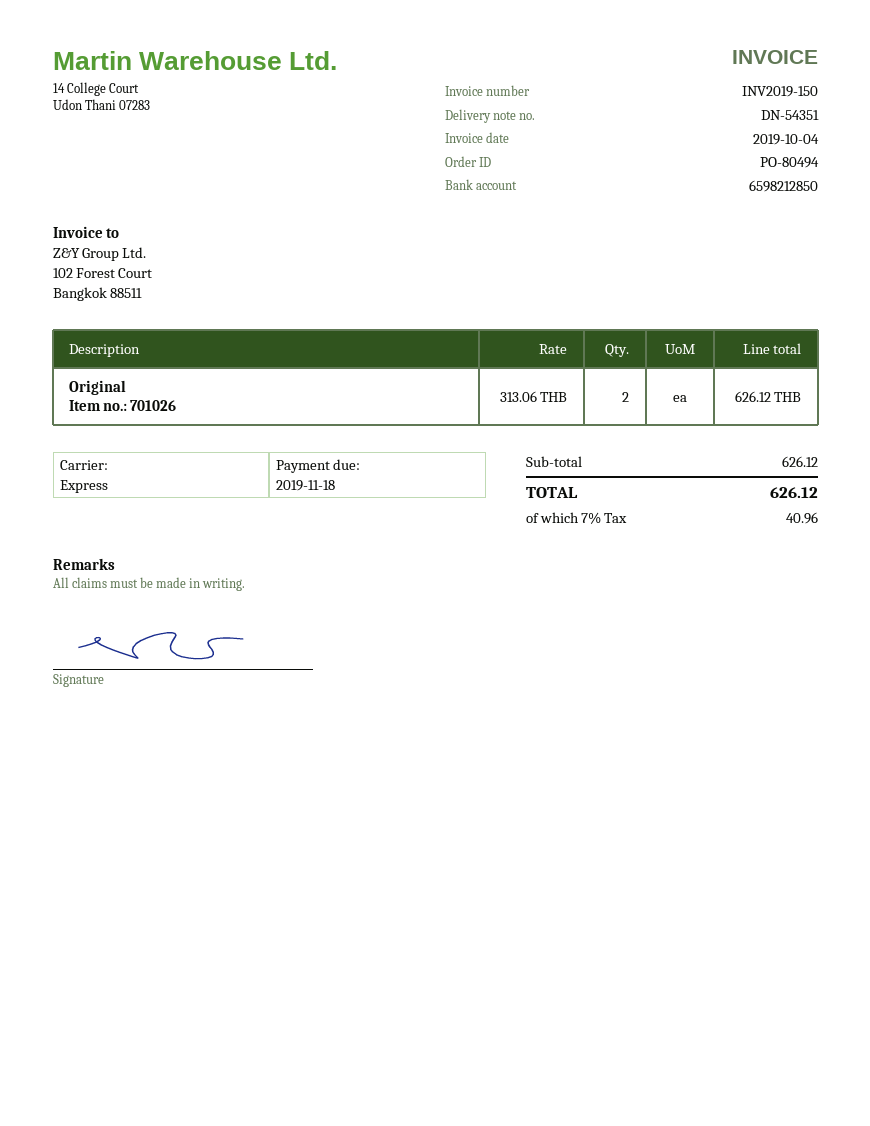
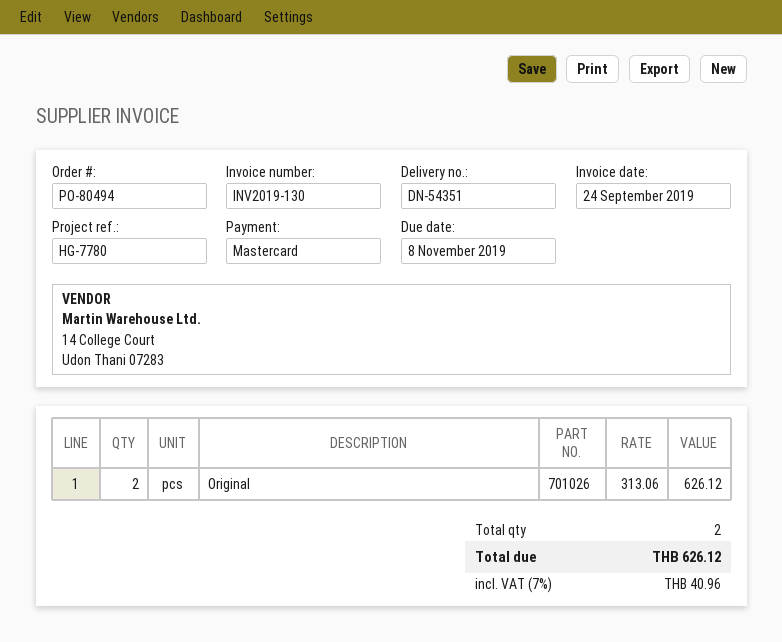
invoice number: INV2019-150 -> INV2019-130
invoice date: 2019-10-04 -> 2019-09-24
due date: 2019-11-18 -> 2019-11-08

